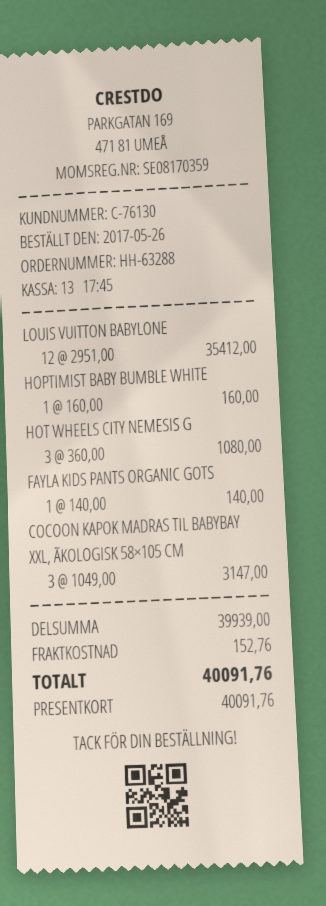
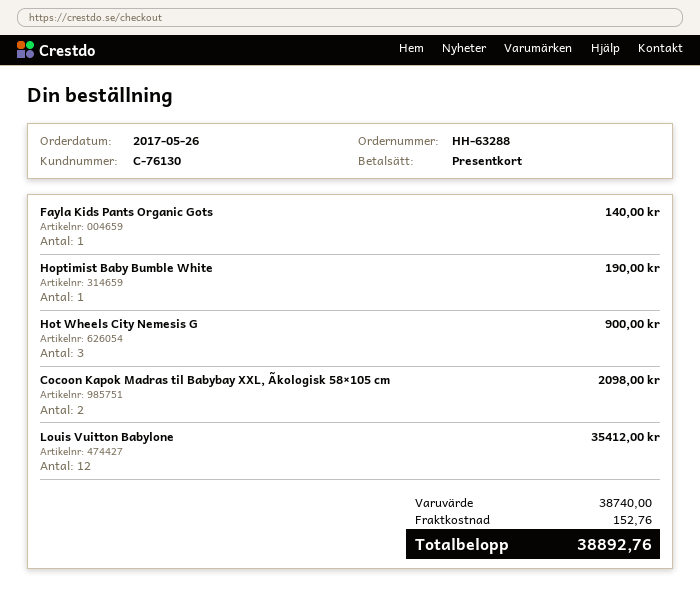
HOPTIMIST BABY BUMBLE WHITE: 1 for 160.00 -> 1 for 190.00
HOT WHEELS CITY NEMESIS G: 3 for 1080.00 -> 3 for 900.00
COCOON KAPOK MADRAS TIL BABYBAY XXL, ÃKOLOGISK 58×105 CM: 3 for 3147.00 -> 2 for 2098.00
subtotal: 39939.00 -> 38740.00
total: 40091.76 -> 38892.76

